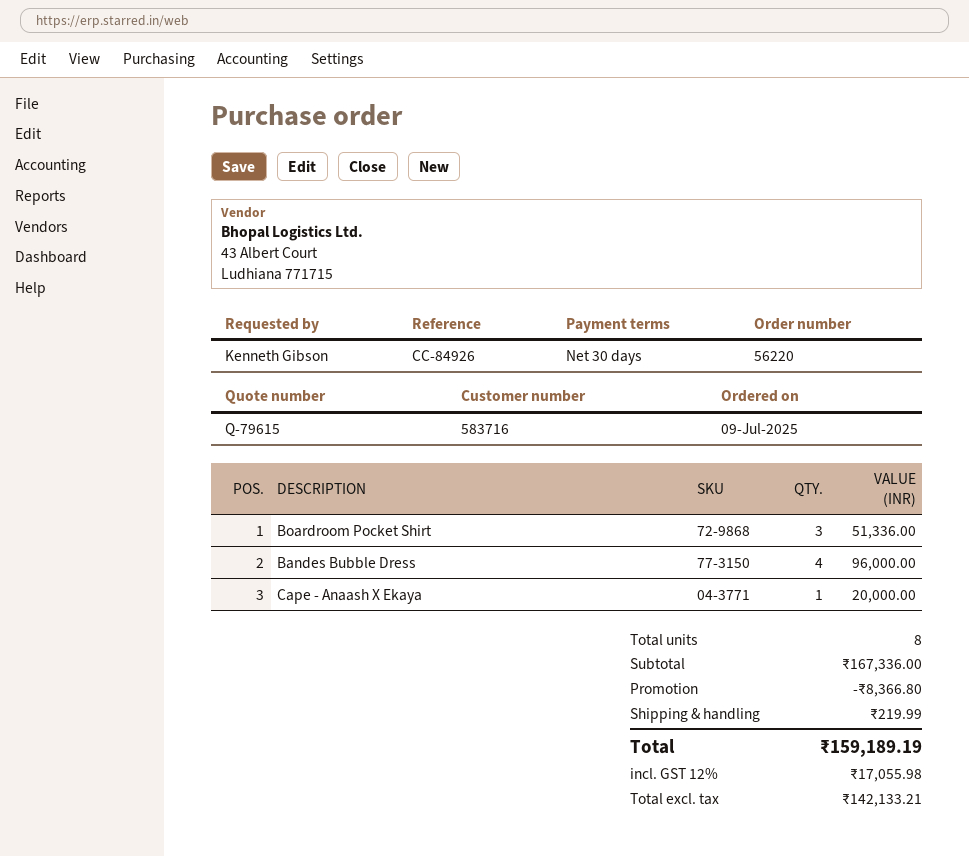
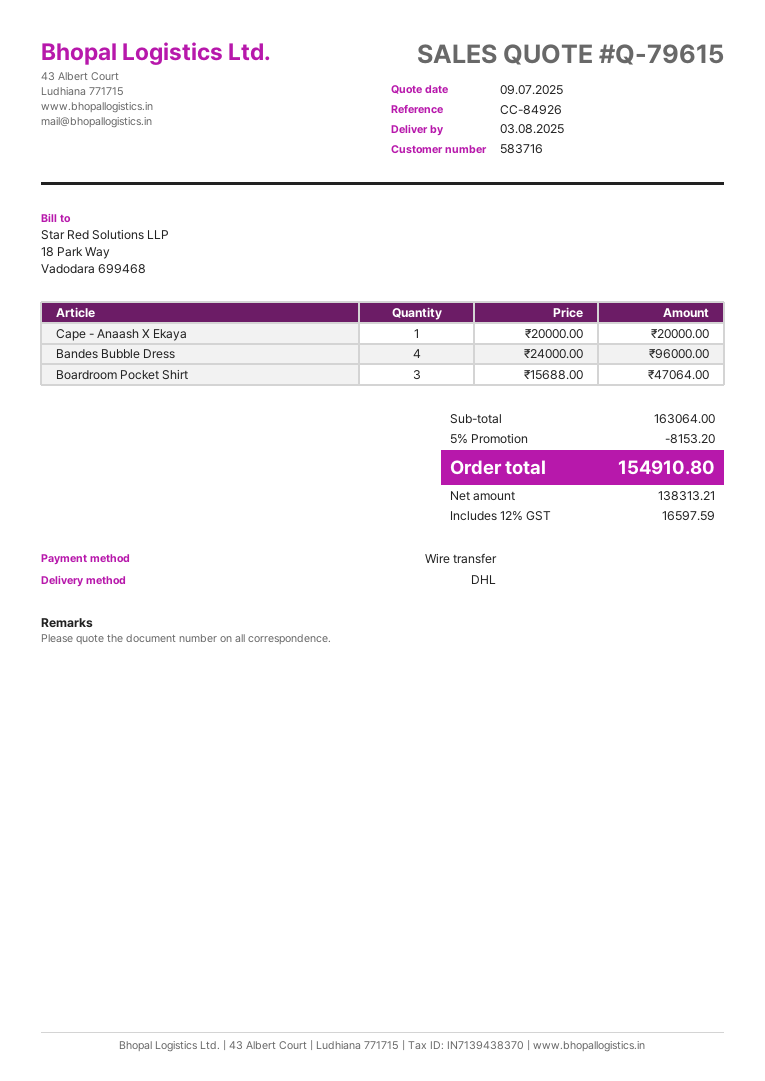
Boardroom Pocket Shirt: 3 for 51336.00 -> 3 for 47064.00
subtotal: 167336.00 -> 163064.00
discount: 8366.80 -> 8153.20
shipping: 219.99 -> none
net: 142133.21 -> 138313.21
tax: 12% = 17055.98 -> 12% = 16597.59
total: 159189.19 -> 154910.80

